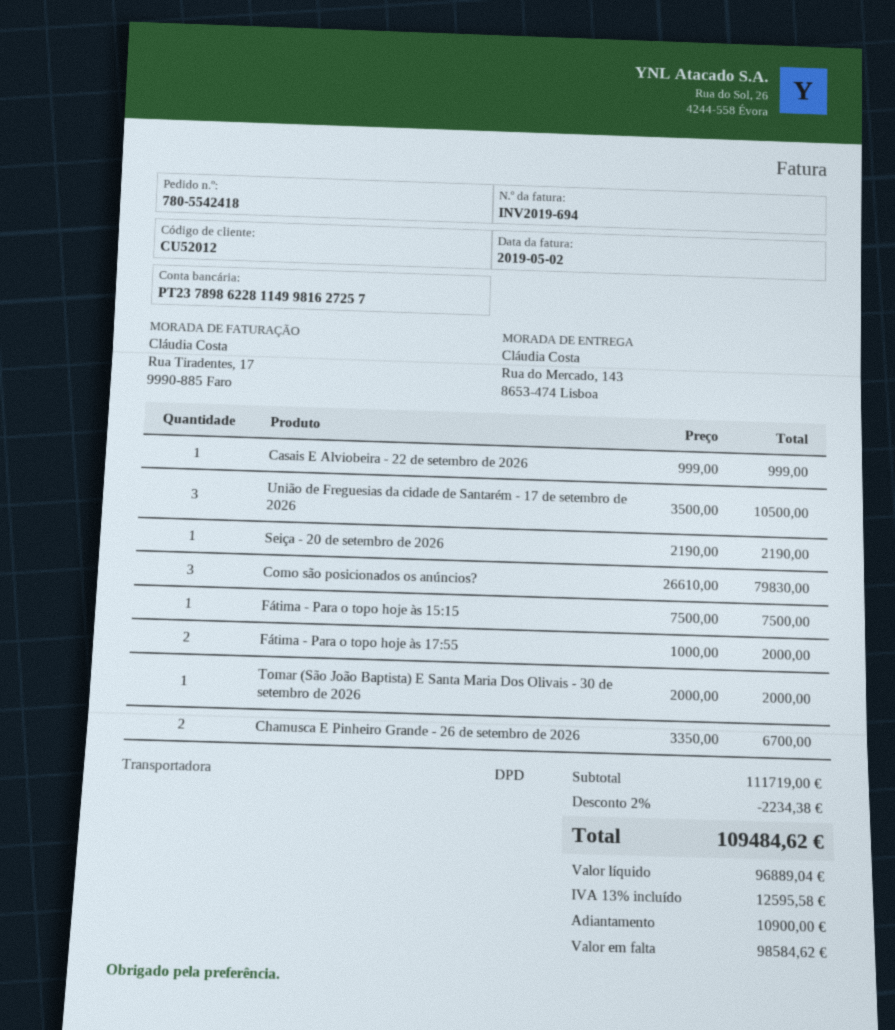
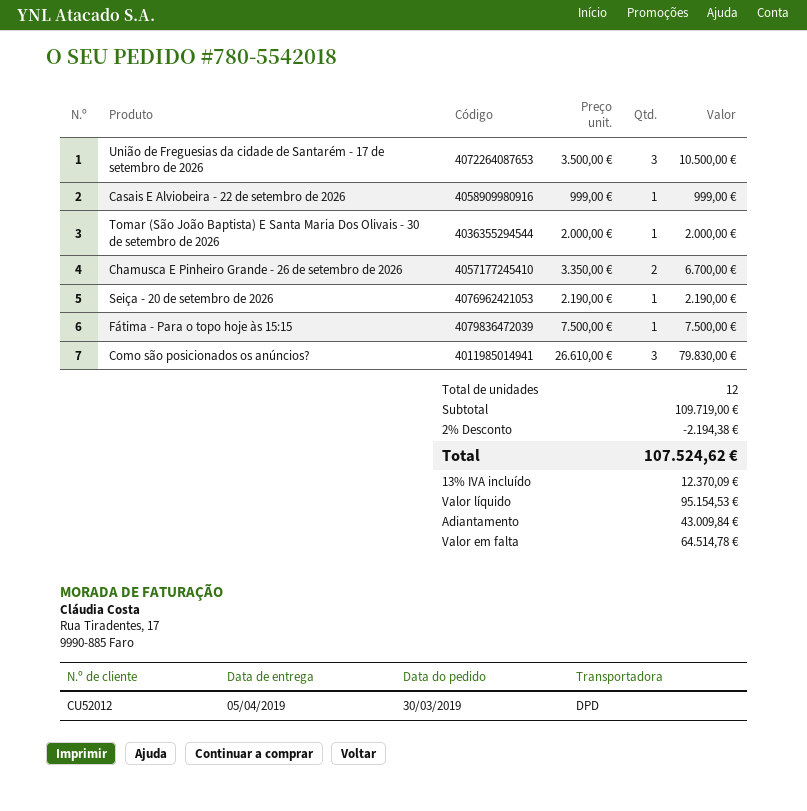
order number: 780-5542418 -> 780-5542018
Fátima - Para o topo hoje às 17:55: 2 x 1000.00 = 2000.00 -> none
subtotal: 111719.00 -> 109719.00
discount: 2% = 2234.38 -> 2% = 2194.38
net: 96889.04 -> 95154.53
tax: 13% = 12595.58 -> 13% = 12370.09
total: 109484.62 -> 107524.62
deposit: 10900.00 -> 43009.84
balance: 98584.62 -> 64514.78

